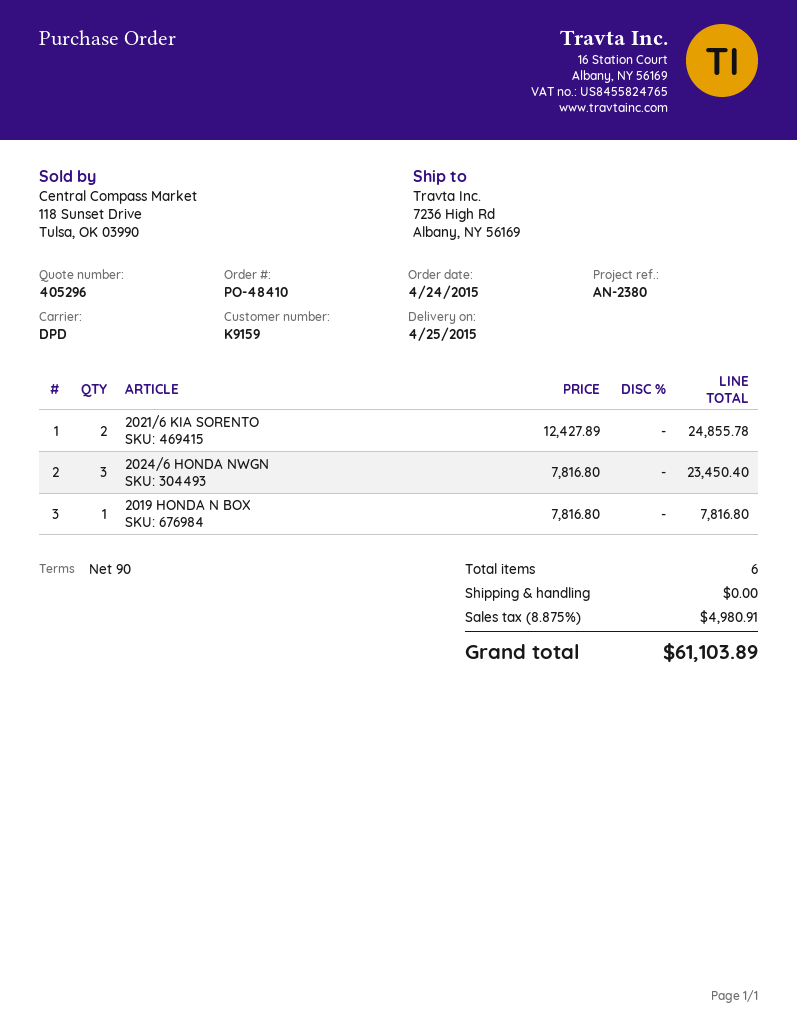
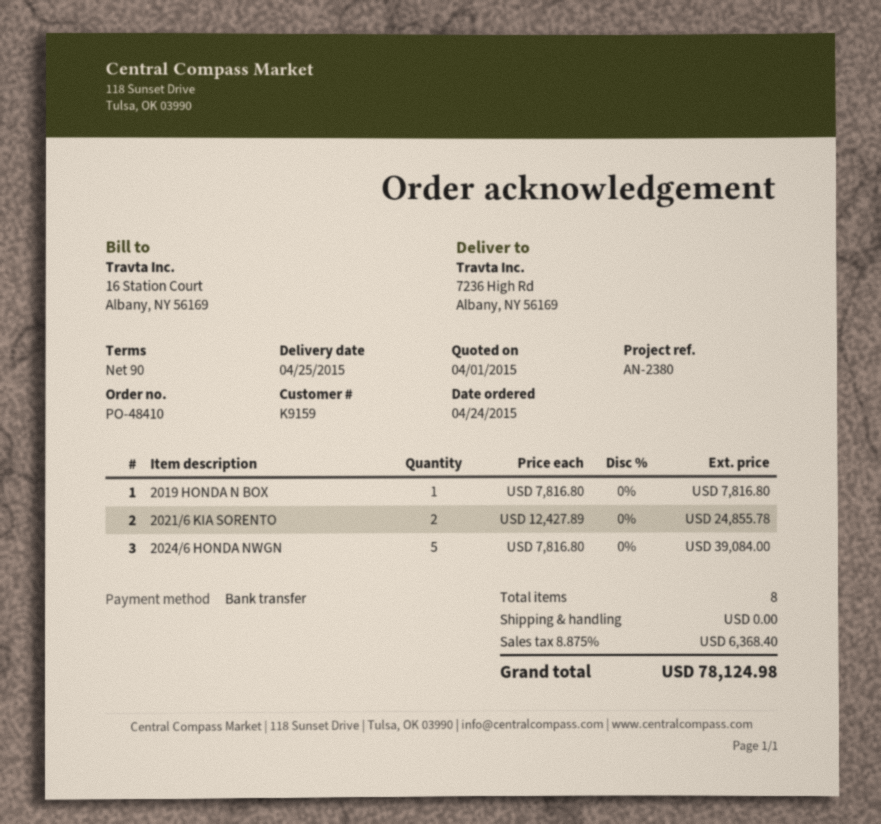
2024/6 HONDA NWGN: 3 x 7816.80 = 23450.40 -> 5 x 7816.80 = 39084.00
total quantity: 6 -> 8
tax: 8.875% = 4980.91 -> 8.875% = 6368.40
total: 61103.89 -> 78124.98

